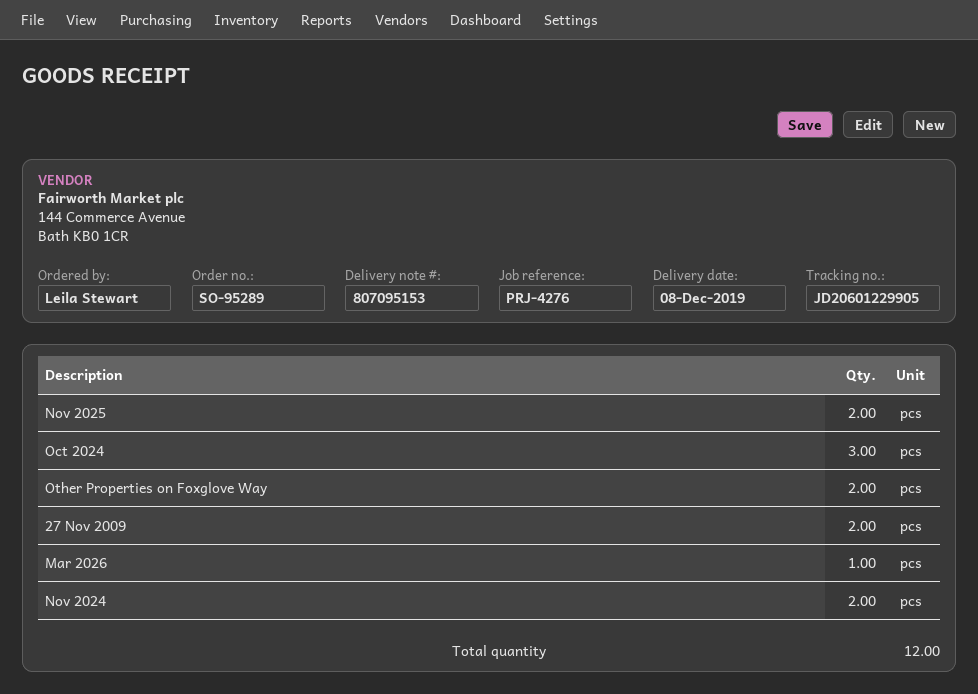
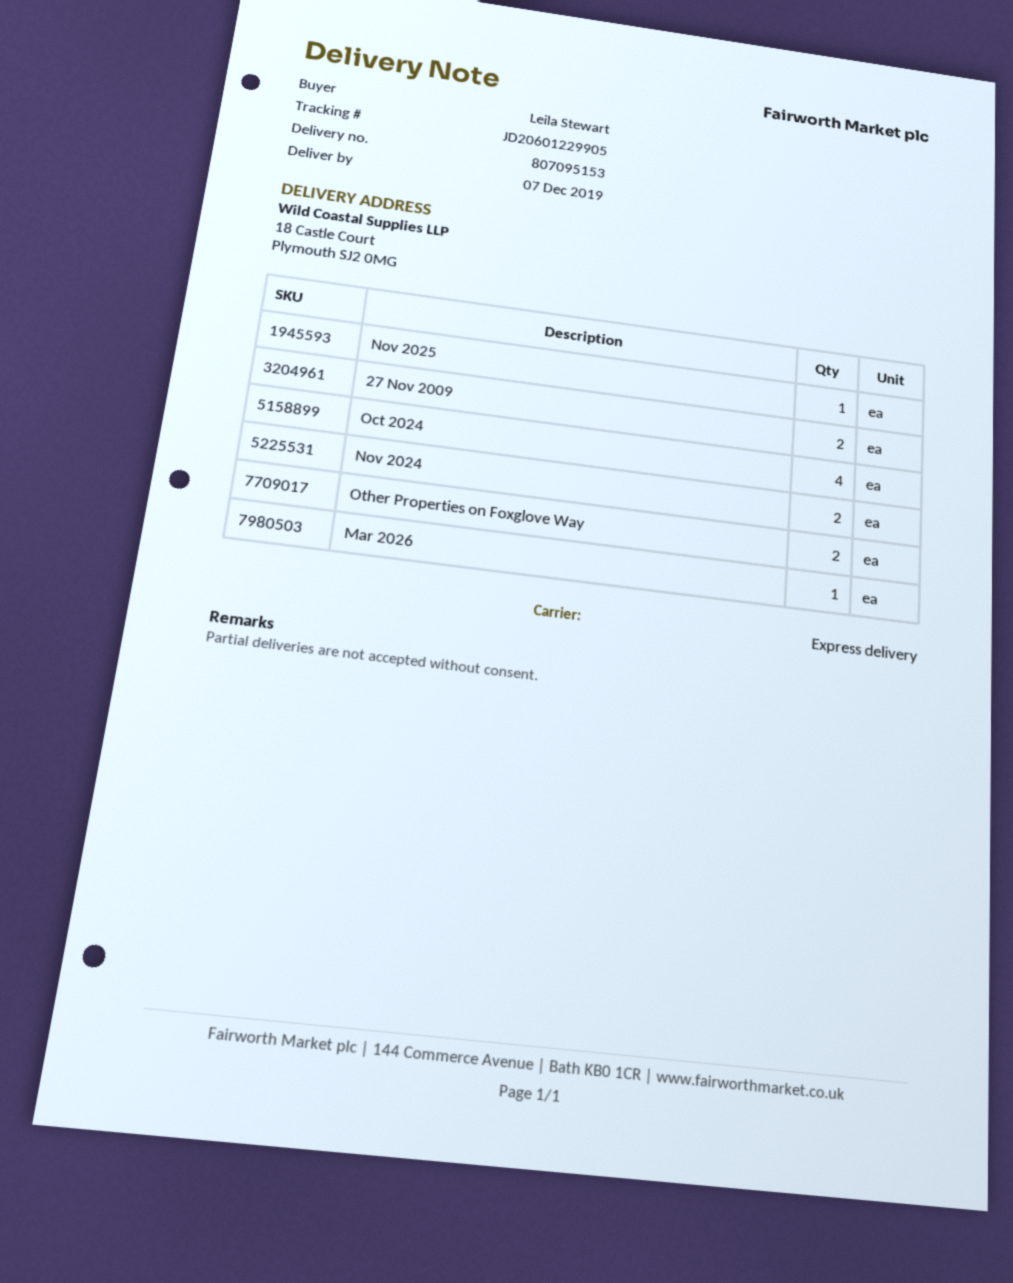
delivery date: 2019-12-08 -> 2019-12-07
Nov 2025: 2 -> 1
Oct 2024: 3 -> 4

